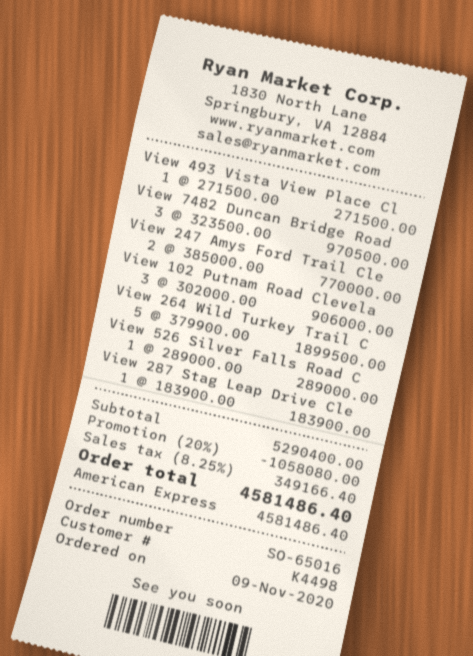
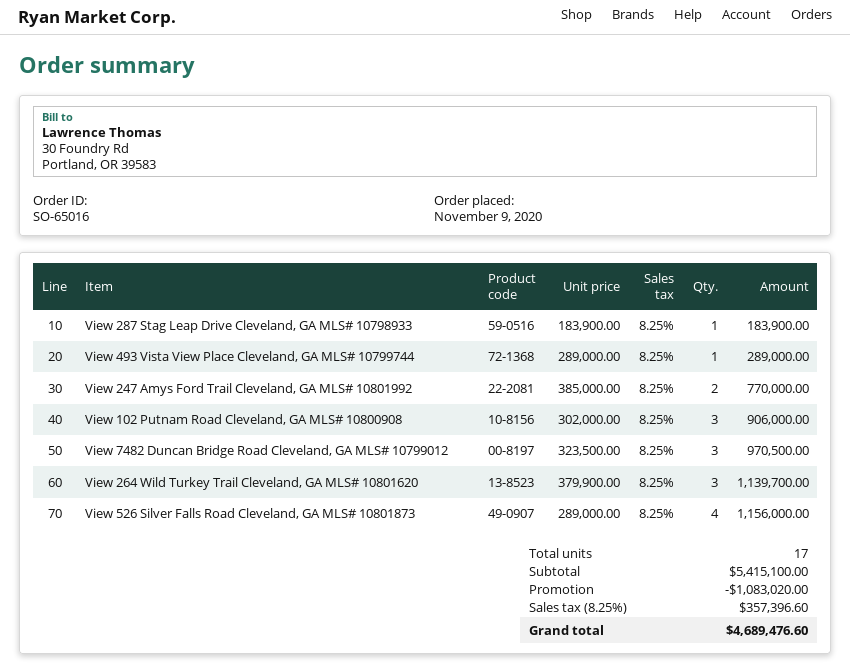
View 493 Vista View Place Cl: 1 x 271500.00 = 271500.00 -> 1 x 289000.00 = 289000.00
View 264 Wild Turkey Trail C: 5 x 379900.00 = 1899500.00 -> 3 x 379900.00 = 1139700.00
View 526 Silver Falls Road C: 1 x 289000.00 = 289000.00 -> 4 x 289000.00 = 1156000.00
subtotal: 5290400.00 -> 5415100.00
discount: 1058080.00 -> 1083020.00
tax: 8.25% = 349166.40 -> 8.25% = 357396.60
total: 4581486.40 -> 4689476.60

